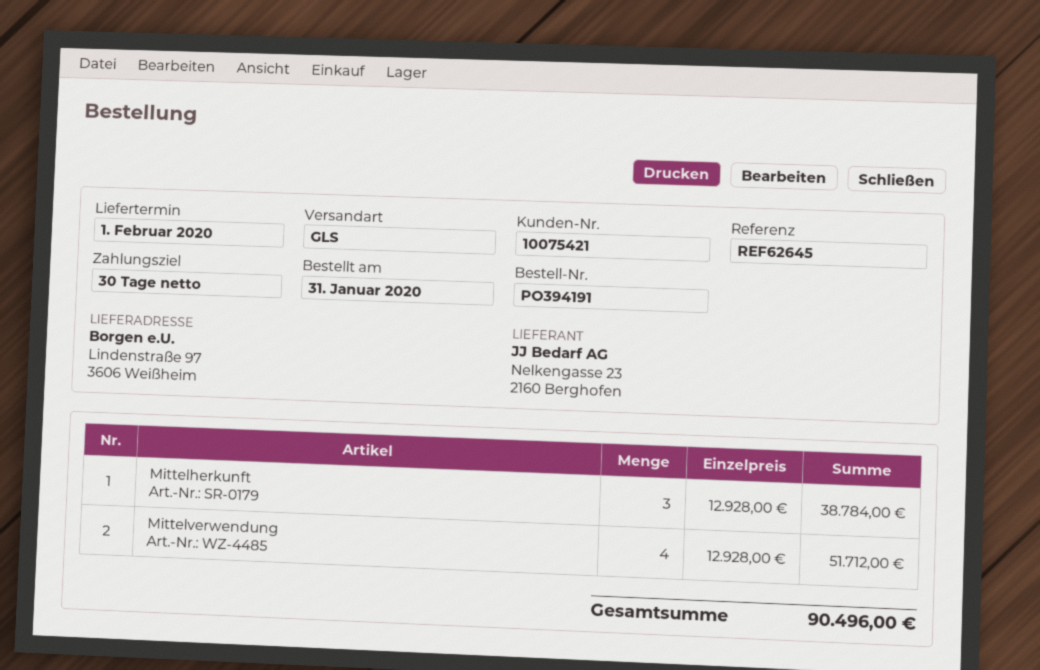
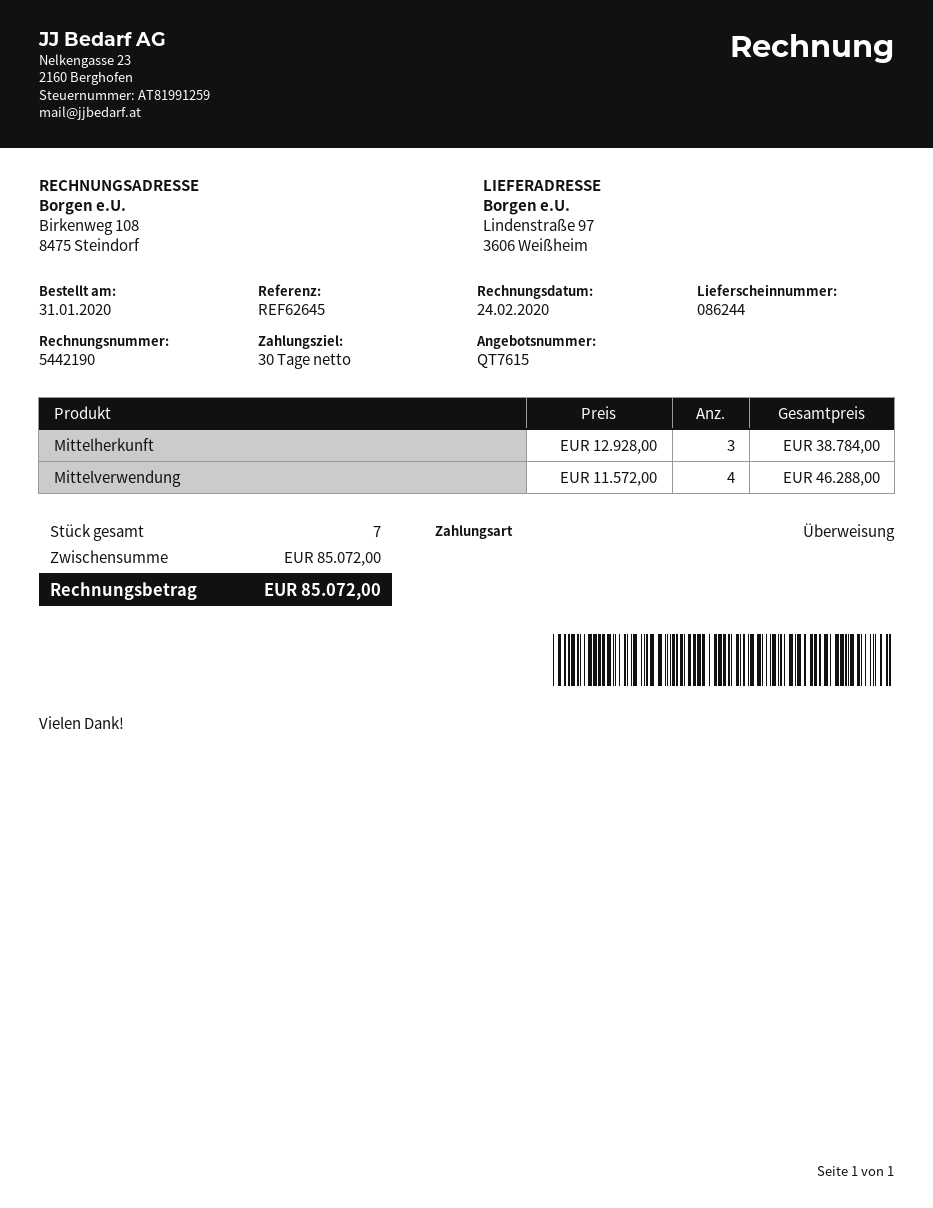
Mittelverwendung: 4 x 12928.00 = 51712.00 -> 4 x 11572.00 = 46288.00
total: 90496.00 -> 85072.00

